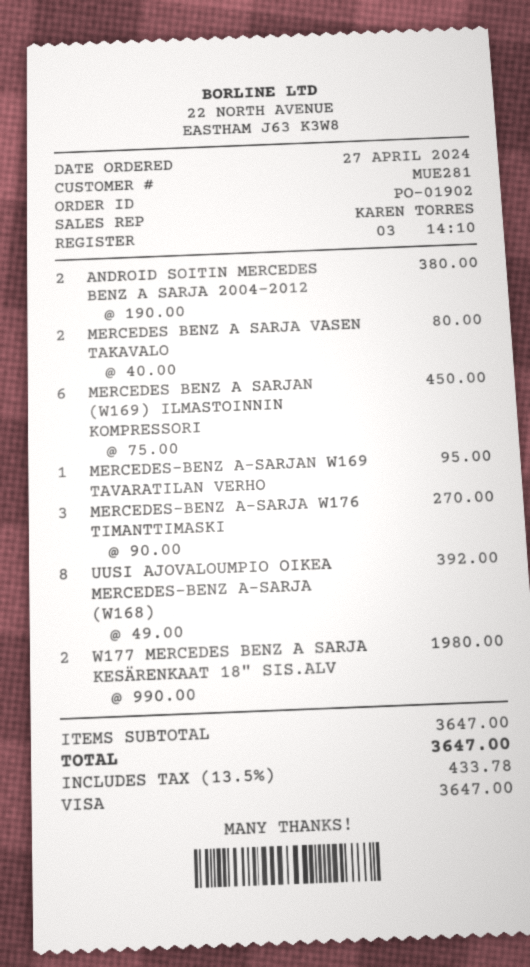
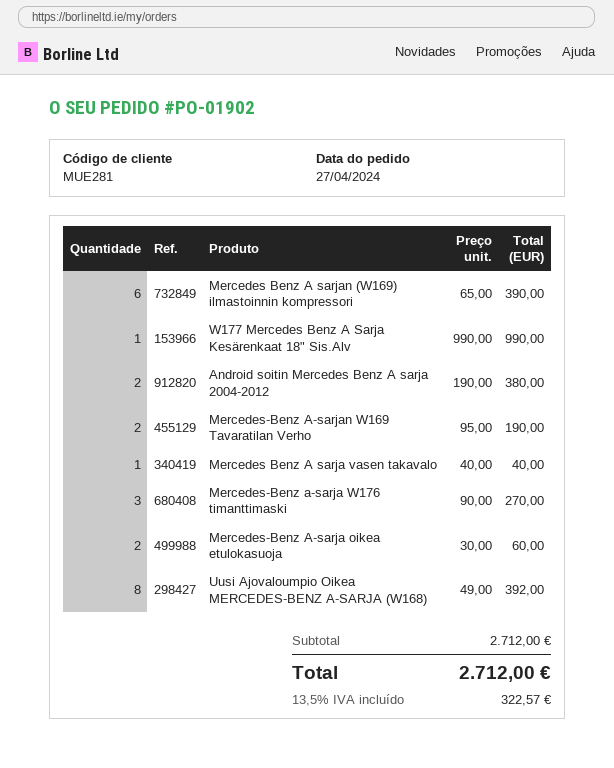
MERCEDES BENZ A SARJA VASEN TAKAVALO: 2 x 40.00 = 80.00 -> 1 x 40.00 = 40.00
MERCEDES BENZ A SARJAN (W169) ILMASTOINNIN KOMPRESSORI: 6 x 75.00 = 450.00 -> 6 x 65.00 = 390.00
MERCEDES-BENZ A-SARJAN W169 TAVARATILAN VERHO: 1 x 95.00 = 95.00 -> 2 x 95.00 = 190.00
W177 MERCEDES BENZ A SARJA KESÄRENKAAT 18" SIS.ALV: 2 x 990.00 = 1980.00 -> 1 x 990.00 = 990.00
Mercedes-Benz A-sarja oikea etulokasuoja: none -> 2 x 30.00 = 60.00
subtotal: 3647.00 -> 2712.00
tax: 13.5% = 433.78 -> 13.5% = 322.57
total: 3647.00 -> 2712.00

